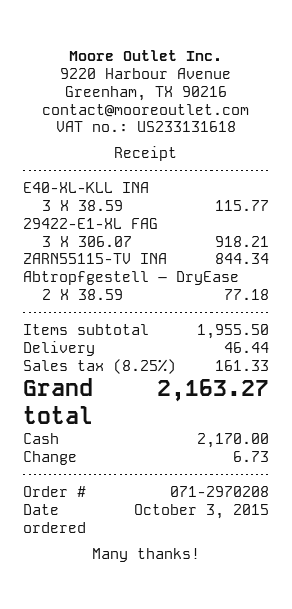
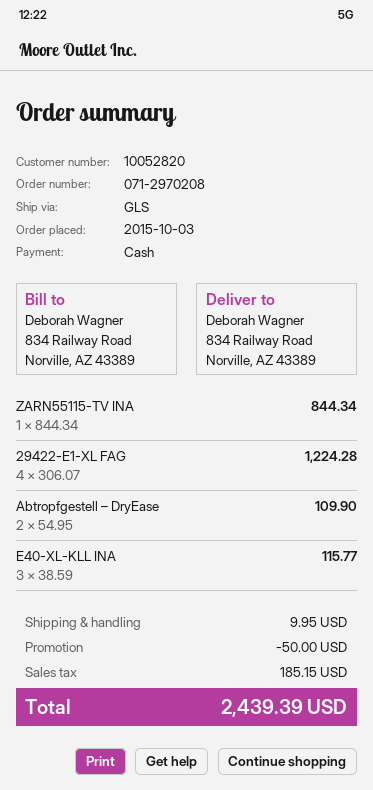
29422-E1-XL FAG: 3 x 306.07 = 918.21 -> 4 x 306.07 = 1224.28
Abtropfgestell – DryEase: 2 x 38.59 = 77.18 -> 2 x 54.95 = 109.90
discount: none -> 50.00
shipping: 46.44 -> 9.95
tax: 161.33 -> 185.15
total: 2163.27 -> 2439.39

